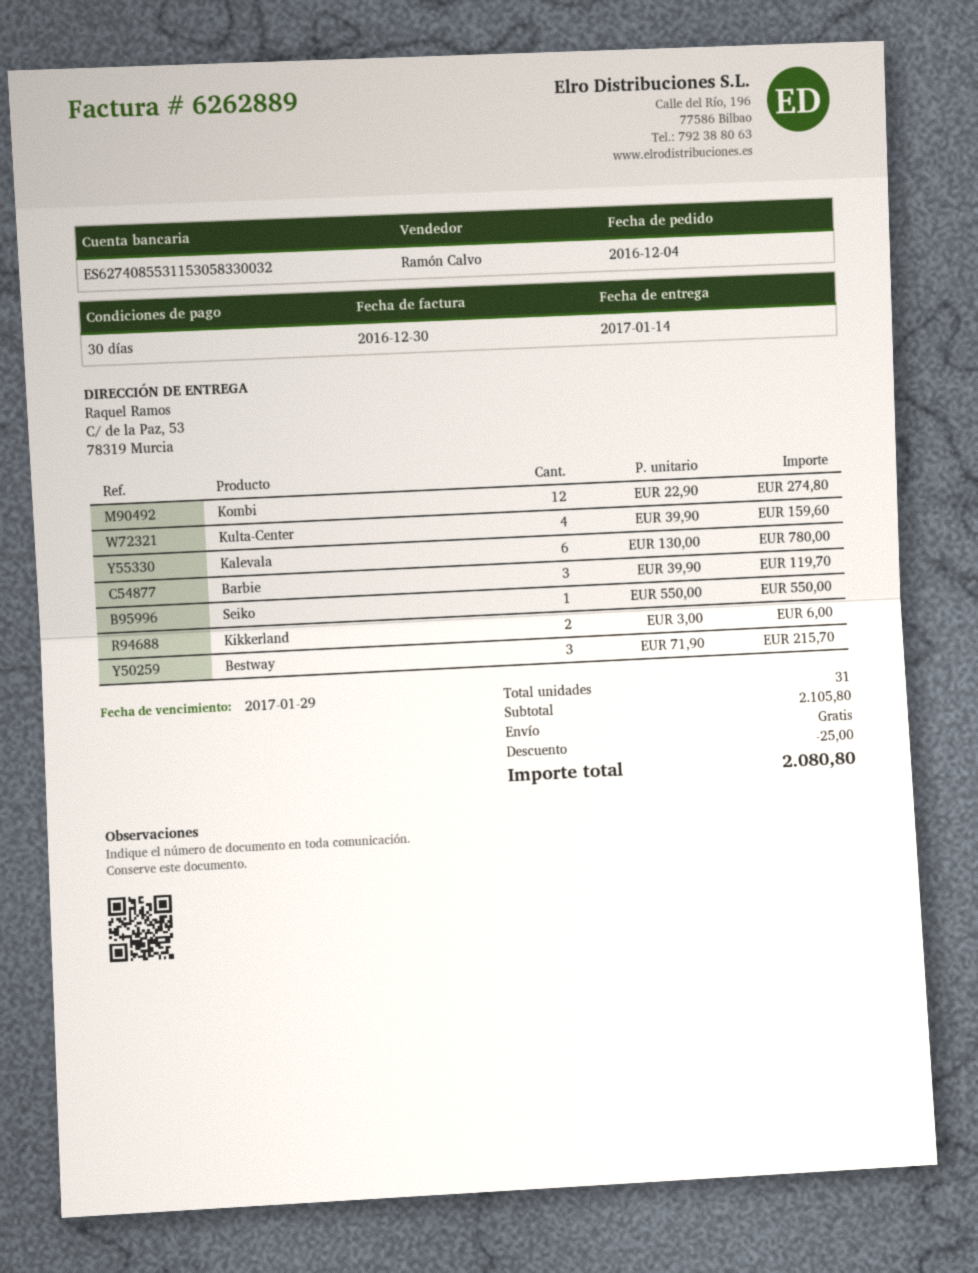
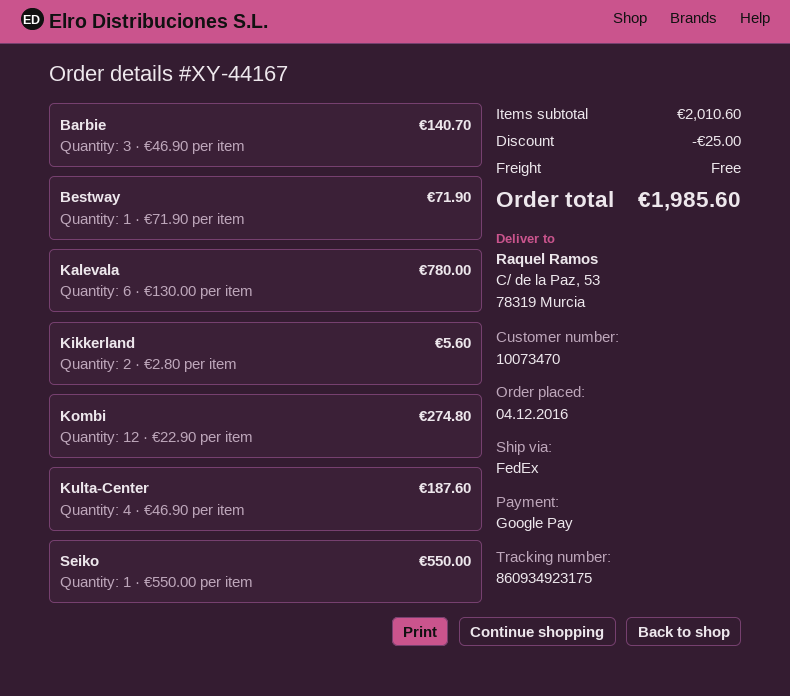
Kulta-Center: 4 x 39.90 = 159.60 -> 4 x 46.90 = 187.60
Barbie: 3 x 39.90 = 119.70 -> 3 x 46.90 = 140.70
Kikkerland: 2 x 3.00 = 6.00 -> 2 x 2.80 = 5.60
Bestway: 3 x 71.90 = 215.70 -> 1 x 71.90 = 71.90
subtotal: 2105.80 -> 2010.60
total: 2080.80 -> 1985.60

